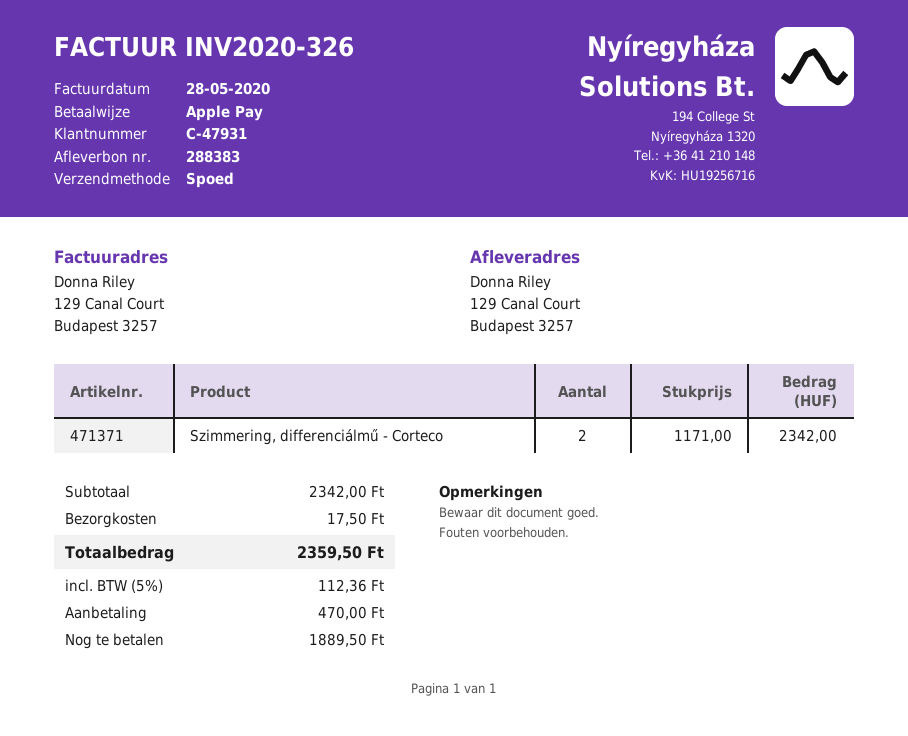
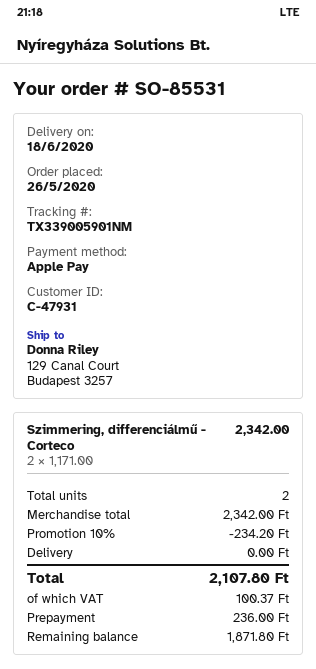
discount: none -> 10% = 234.20
shipping: 17.50 -> 0.00
tax: 112.36 -> 100.37
total: 2359.50 -> 2107.80
deposit: 470.00 -> 236.00
balance: 1889.50 -> 1871.80

